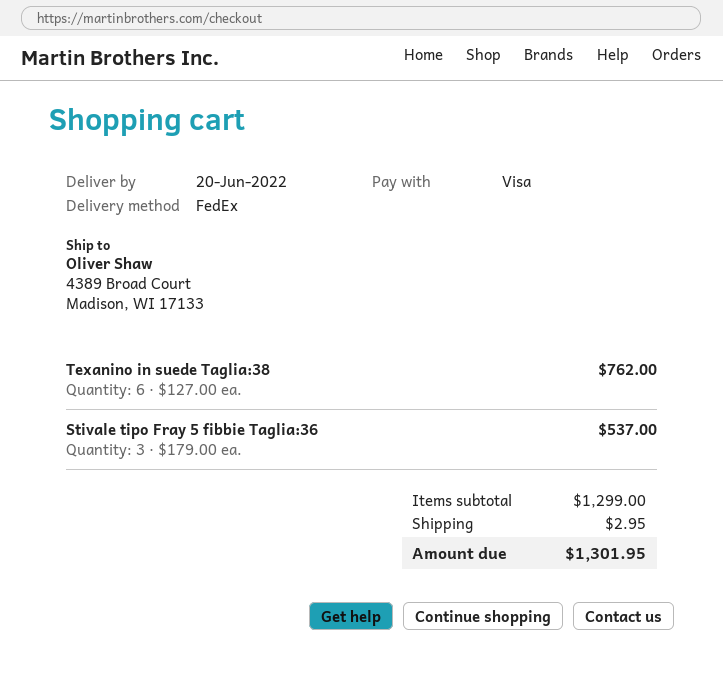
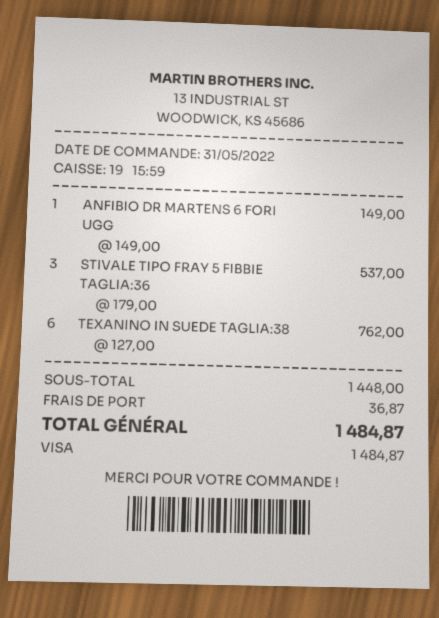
ANFIBIO DR MARTENS 6 FORI UGG: none -> 1 x 149.00 = 149.00
subtotal: 1299.00 -> 1448.00
shipping: 2.95 -> 36.87
total: 1301.95 -> 1484.87

